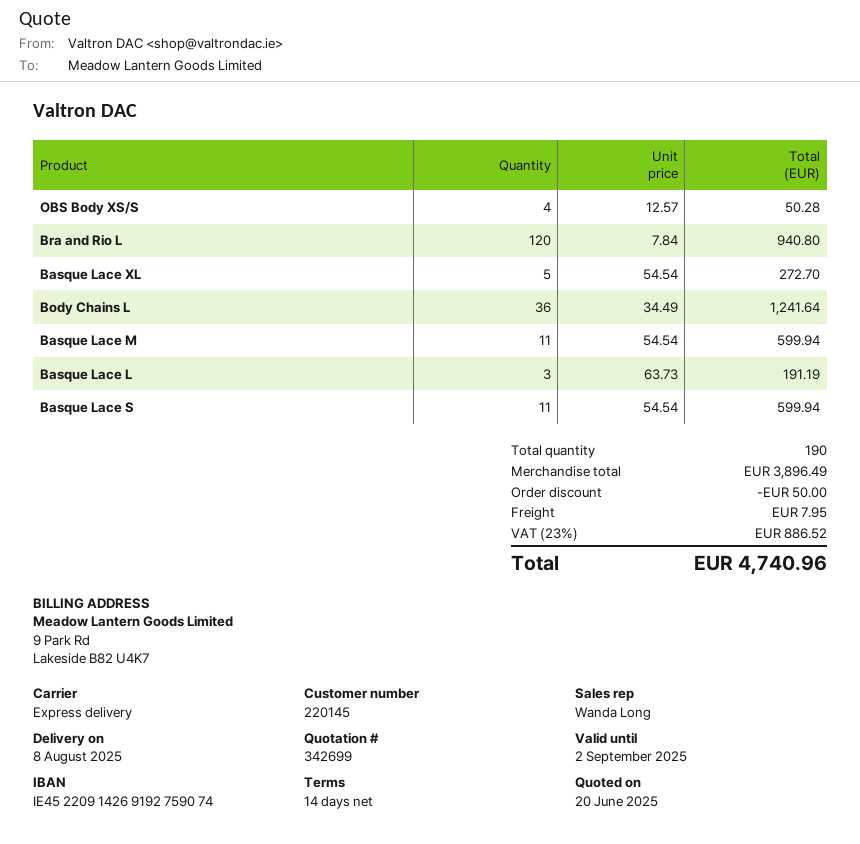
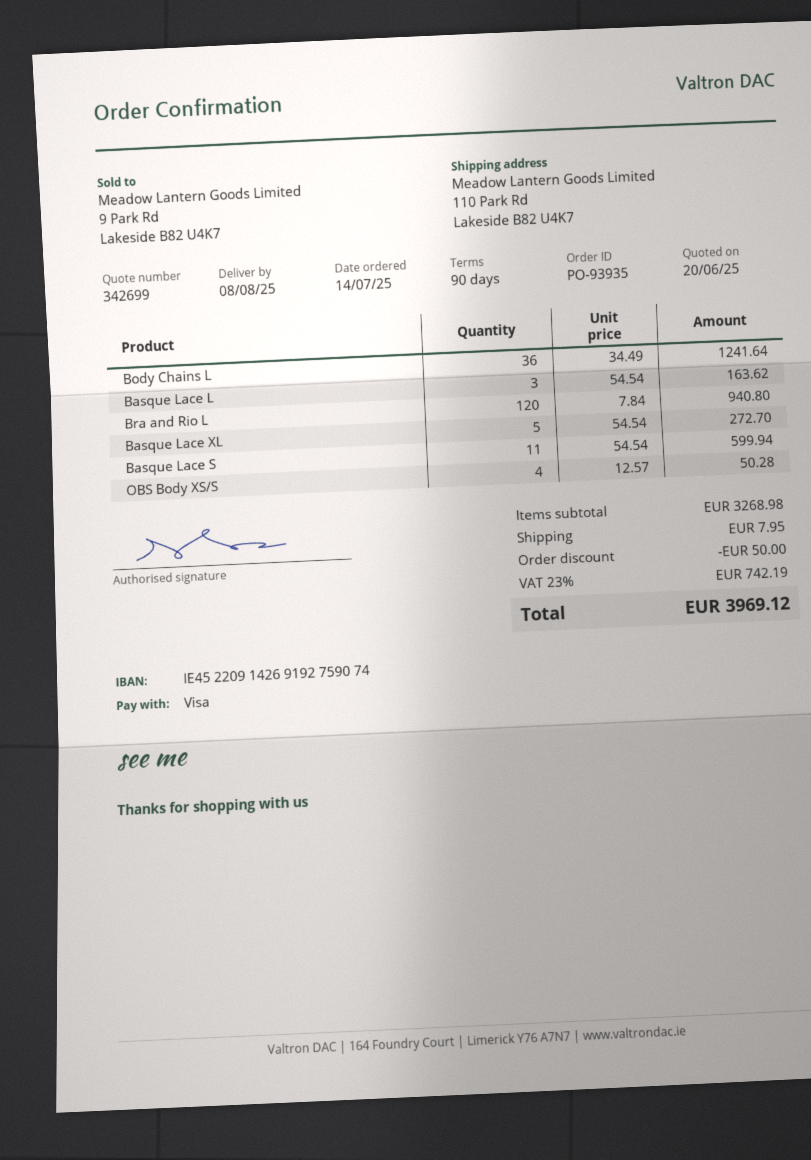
payment terms: 14 days -> 90 days
Basque Lace M: 11 x 54.54 = 599.94 -> none
Basque Lace L: 3 x 63.73 = 191.19 -> 3 x 54.54 = 163.62
subtotal: 3896.49 -> 3268.98
tax: 23% = 886.52 -> 23% = 742.19
total: 4740.96 -> 3969.12

